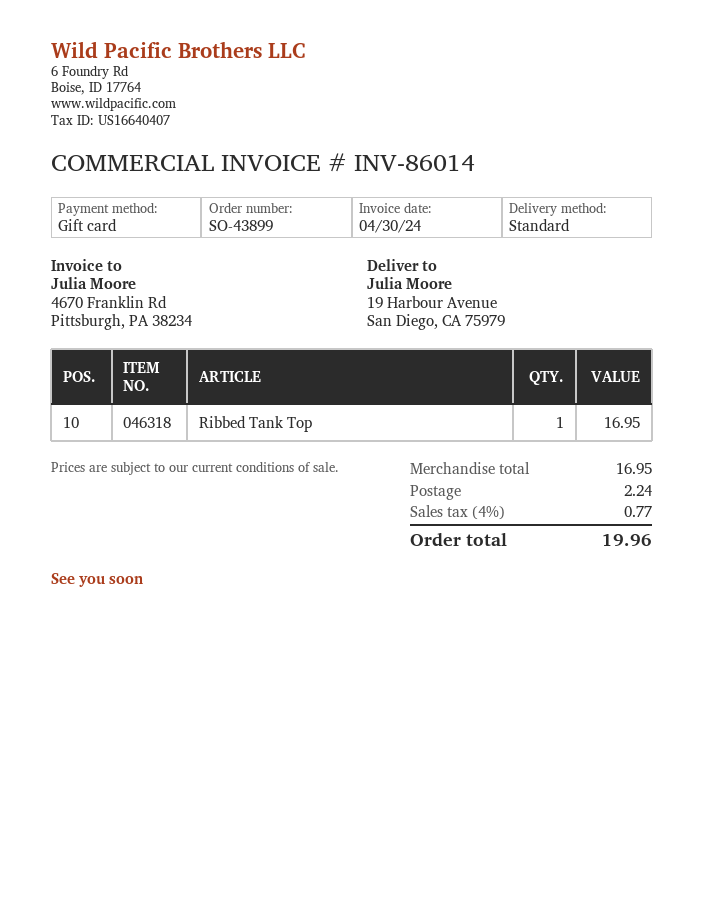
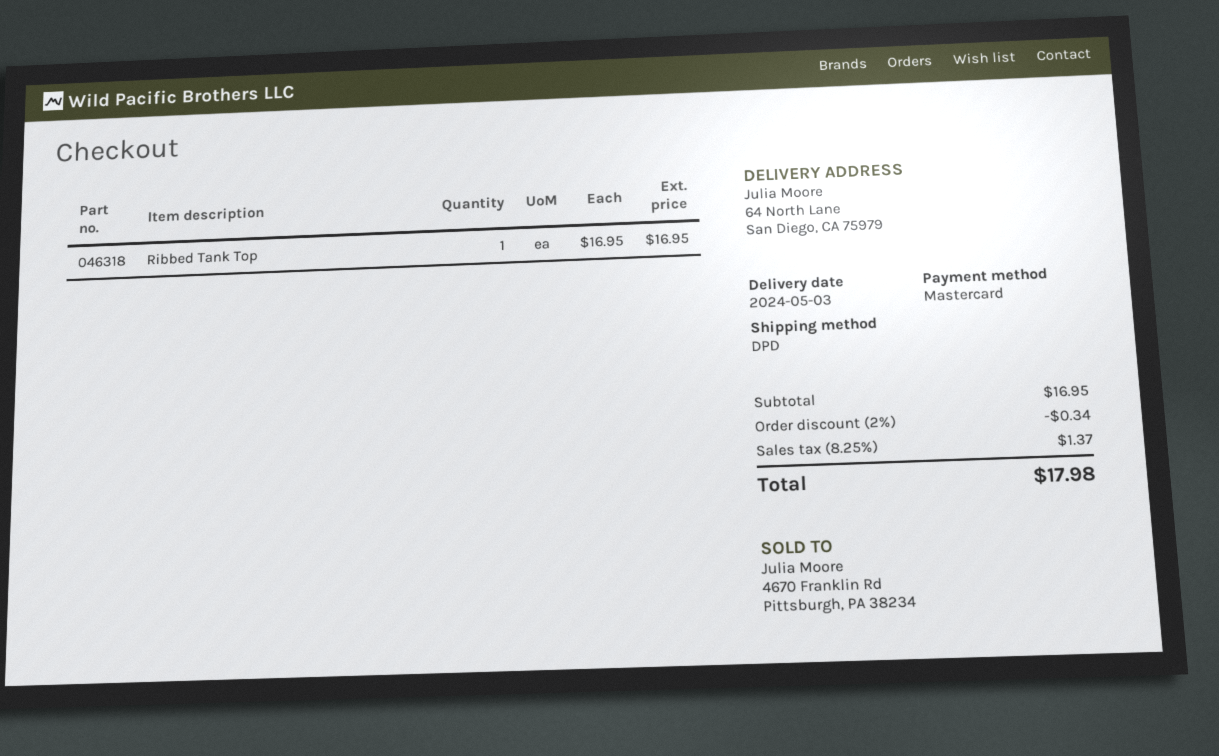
payment method: gift card -> Mastercard
shipping method: standard -> DPD
ship to: 19 Harbour Avenue, San Diego, CA 75979 -> 64 North Lane, San Diego, CA 75979
discount: none -> 2% = 0.34
shipping: 2.24 -> none
tax: 4% = 0.77 -> 8.25% = 1.37
total: 19.96 -> 17.98

